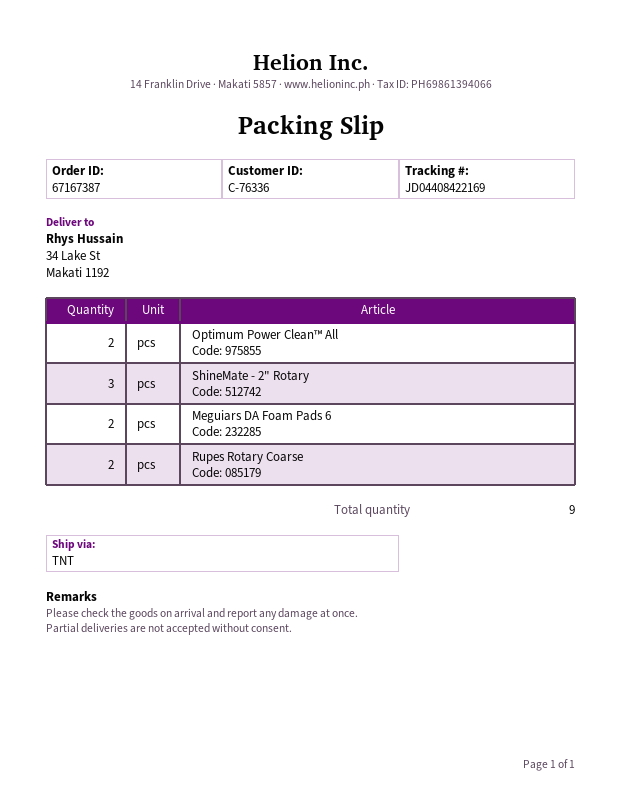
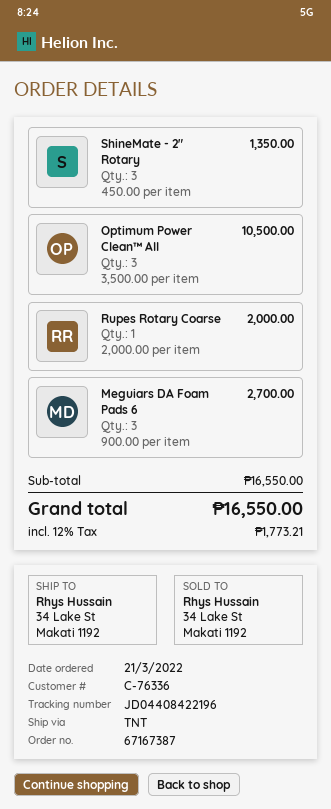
tracking number: JD04408422169 -> JD04408422196
Optimum Power Clean™ All: 2 -> 3
Meguiars DA Foam Pads 6: 2 -> 3
Rupes Rotary Coarse: 2 -> 1

